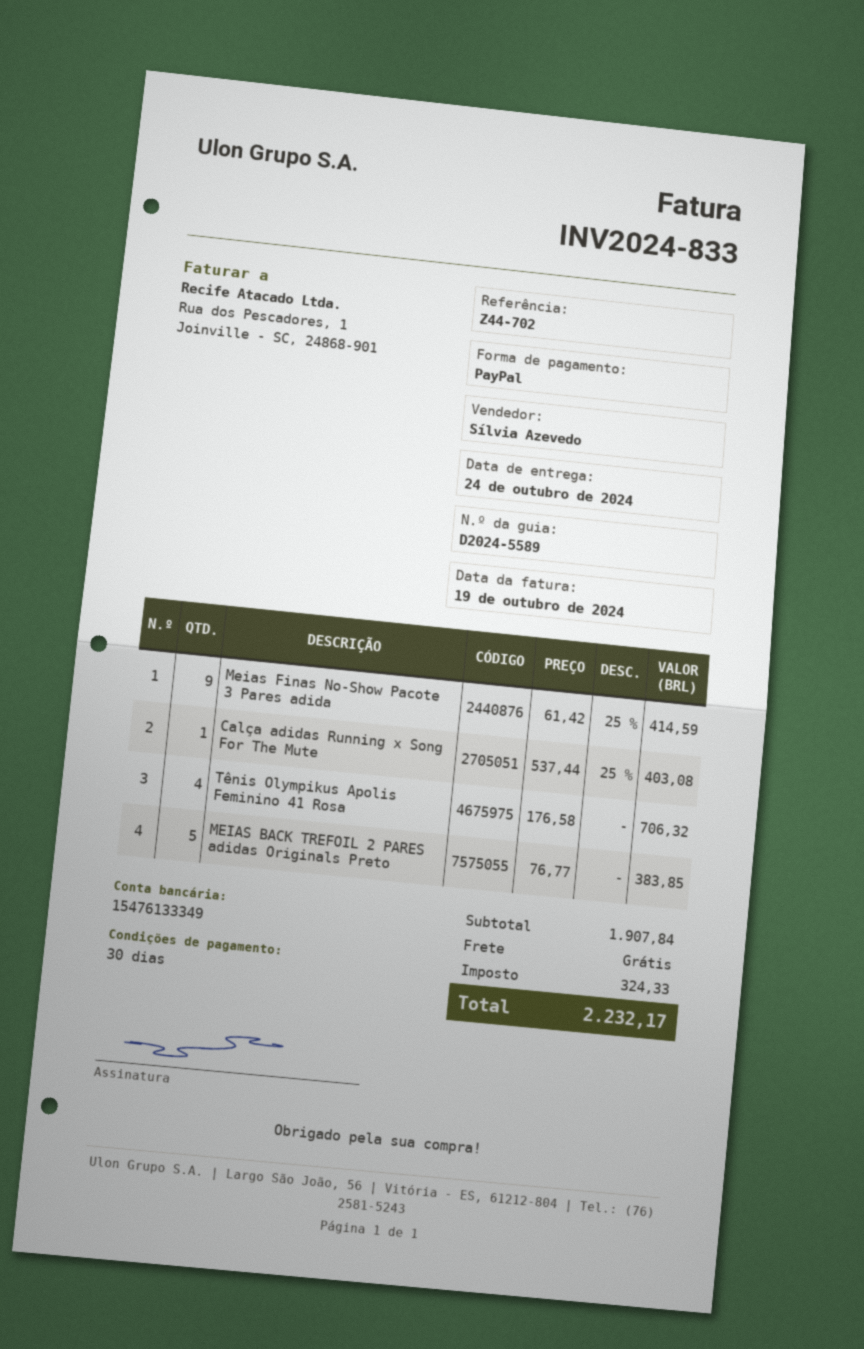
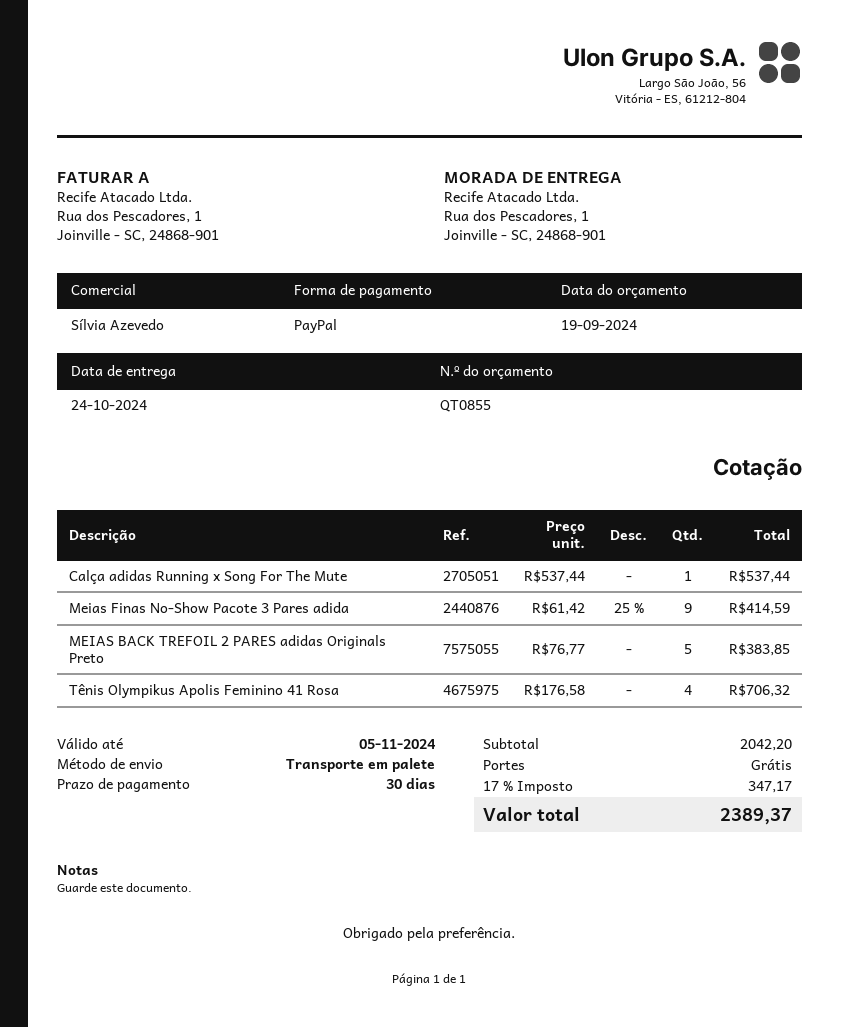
Calça adidas Running x Song For The Mute: 1 x 537.44 - 25% = 403.08 -> 1 x 537.44 = 537.44
subtotal: 1907.84 -> 2042.20
tax: 324.33 -> 347.17
total: 2232.17 -> 2389.37

